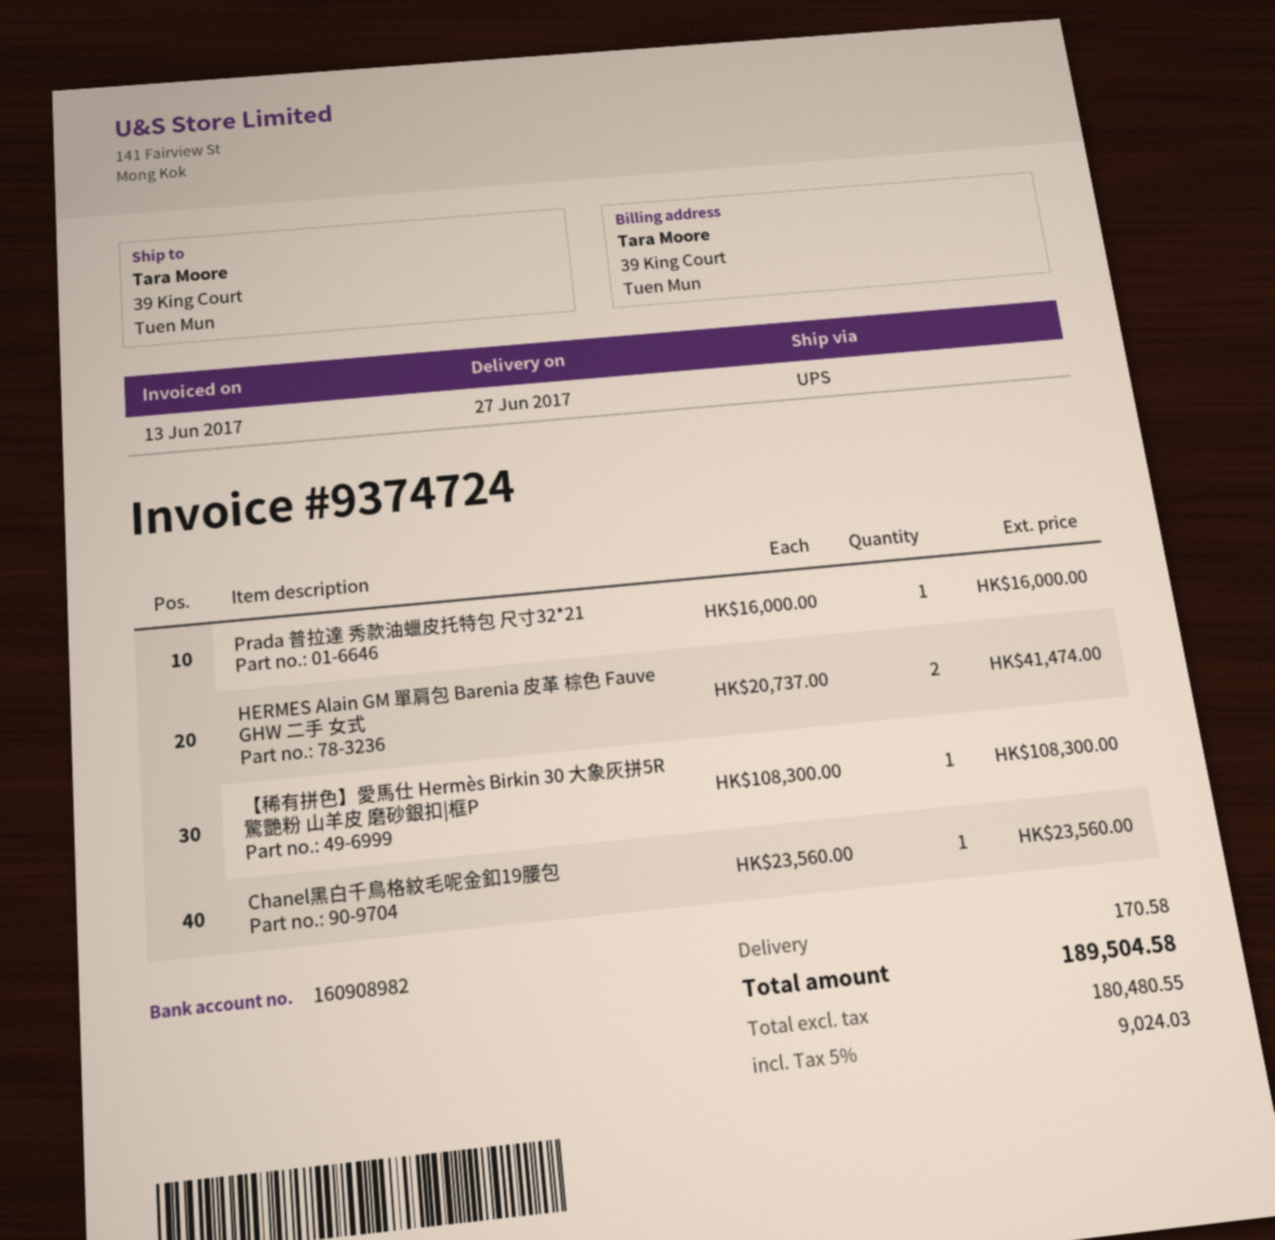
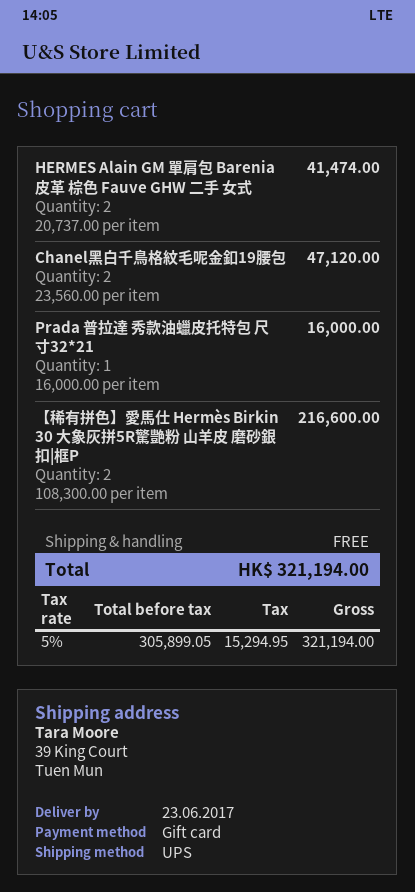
delivery date: 2017-06-27 -> 2017-06-23
【稀有拼色】愛馬仕 Hermès Birkin 30 大象灰拼5R驚艷粉 山羊皮 磨砂銀扣|框P: 1 x 108300.00 = 108300.00 -> 2 x 108300.00 = 216600.00
Chanel黑白千鳥格紋毛呢金釦19腰包: 1 x 23560.00 = 23560.00 -> 2 x 23560.00 = 47120.00
shipping: 170.58 -> 0.00
net: 180480.55 -> 305899.05
tax: 5% = 9024.03 -> 5% = 15294.95
total: 189504.58 -> 321194.00

